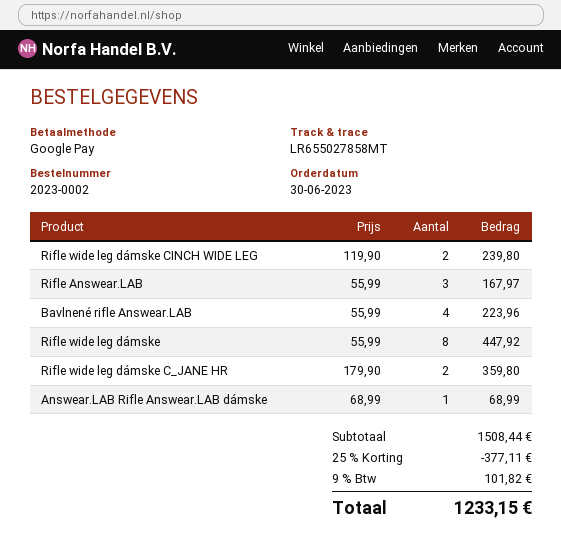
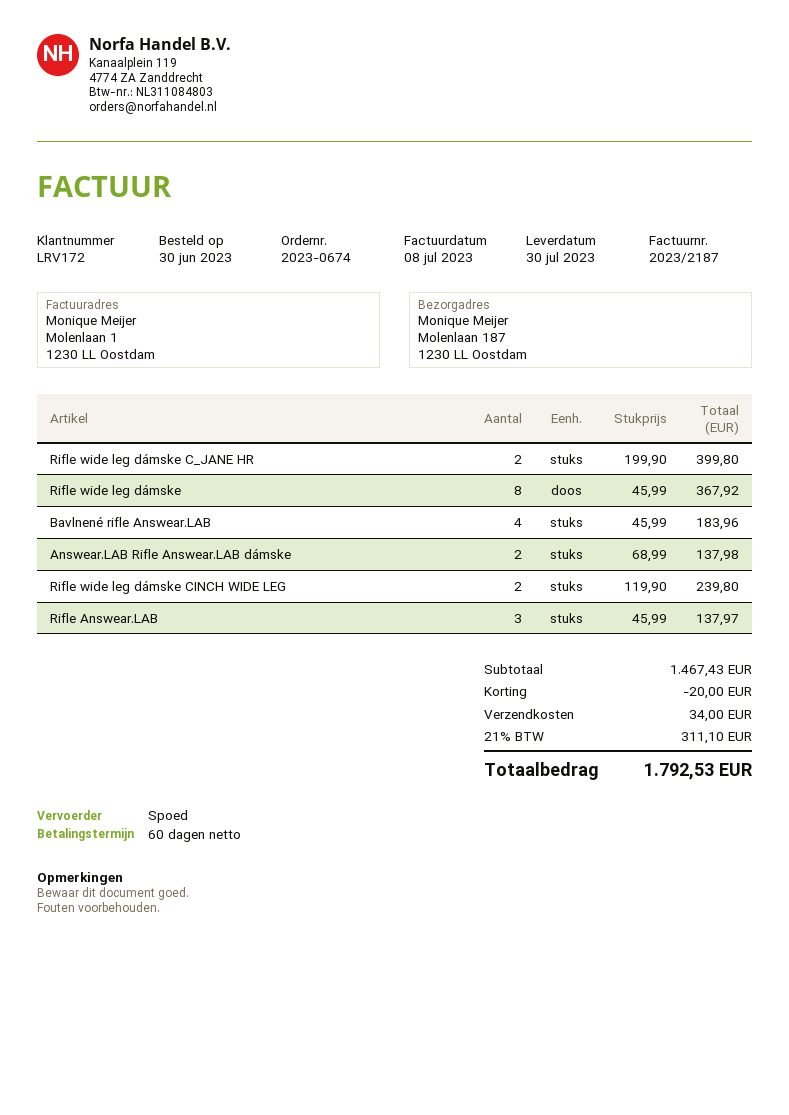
order number: 2023-0002 -> 2023-0674
Rifle Answear.LAB: 3 x 55.99 = 167.97 -> 3 x 45.99 = 137.97
Bavlnené rifle Answear.LAB: 4 x 55.99 = 223.96 -> 4 x 45.99 = 183.96
Rifle wide leg dámske: 8 x 55.99 = 447.92 -> 8 x 45.99 = 367.92
Rifle wide leg dámske C_JANE HR: 2 x 179.90 = 359.80 -> 2 x 199.90 = 399.80
Answear.LAB Rifle Answear.LAB dámske: 1 x 68.99 = 68.99 -> 2 x 68.99 = 137.98
subtotal: 1508.44 -> 1467.43
discount: 377.11 -> 20.00
shipping: none -> 34.00
tax: 9% = 101.82 -> 21% = 311.10
total: 1233.15 -> 1792.53

